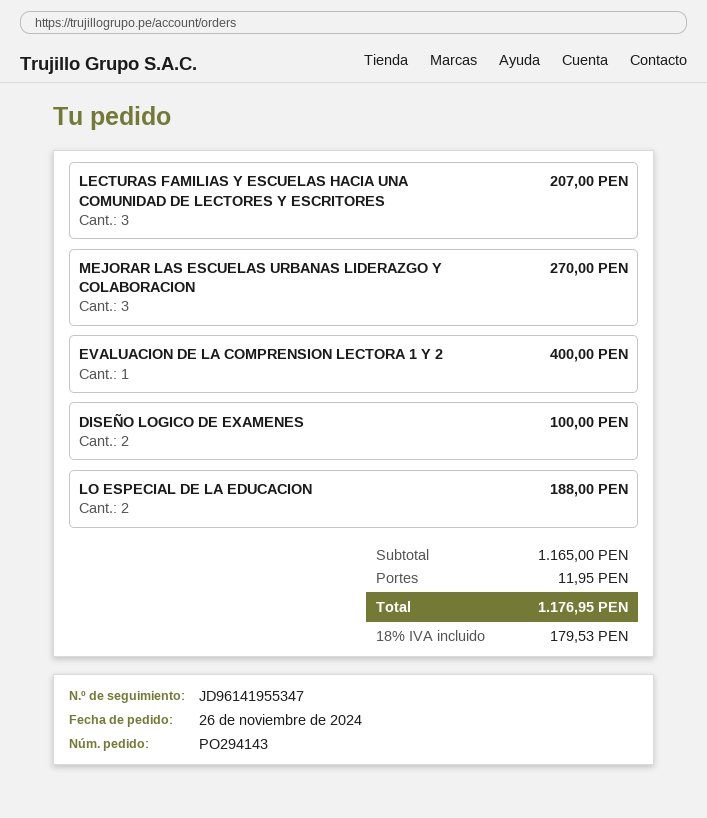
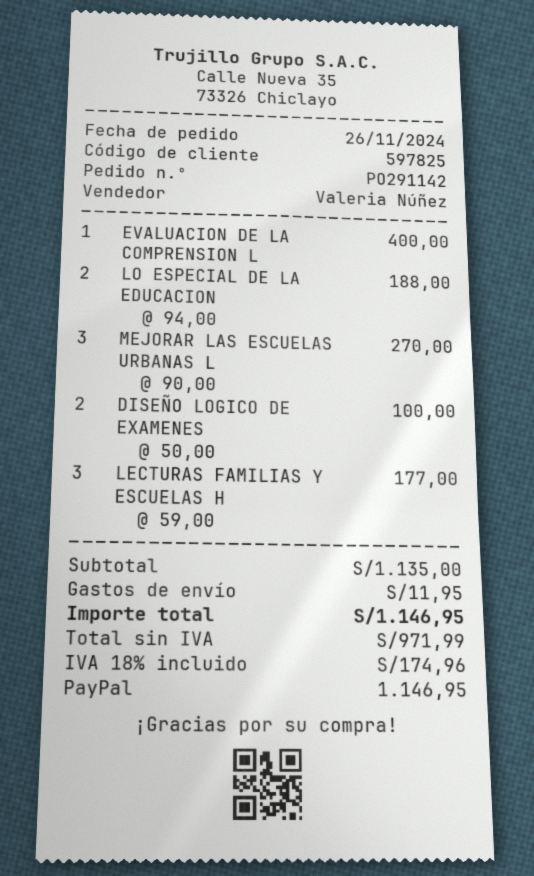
order number: PO294143 -> PO291142
LECTURAS FAMILIAS Y ESCUELAS HACIA UNA COMUNIDAD DE LECTORES Y ESCRITORES: 3 for 207.00 -> 3 for 177.00
subtotal: 1165.00 -> 1135.00
tax: 18% = 179.53 -> 18% = 174.96
total: 1176.95 -> 1146.95

